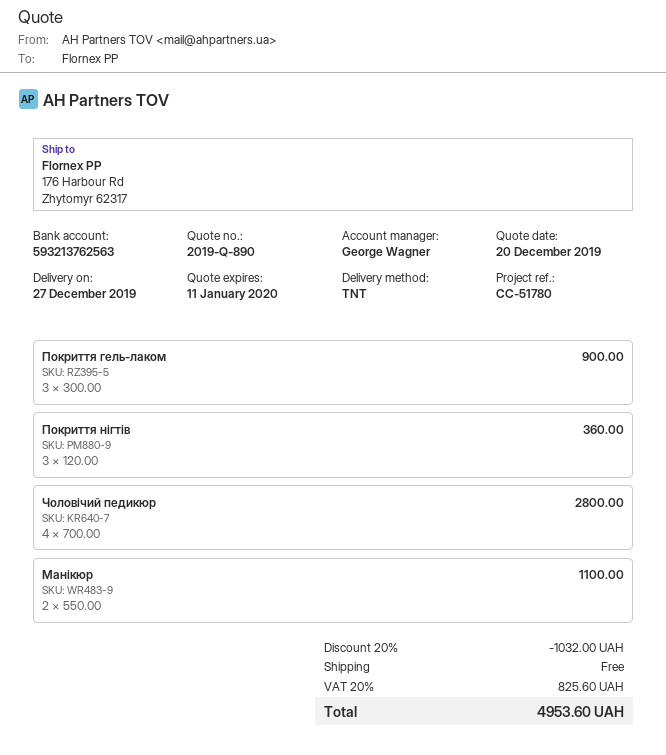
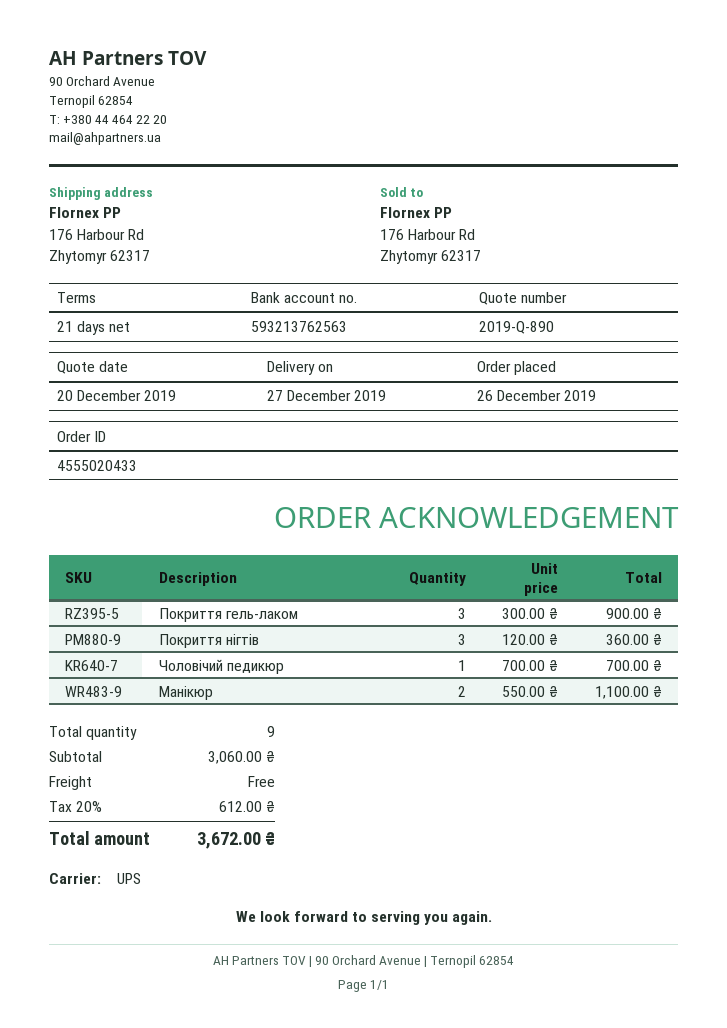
shipping method: TNT -> UPS
Чоловічий педикюр: 4 x 700.00 = 2800.00 -> 1 x 700.00 = 700.00
discount: 20% = 1032.00 -> none
tax: 20% = 825.60 -> 20% = 612.00
total: 4953.60 -> 3672.00

